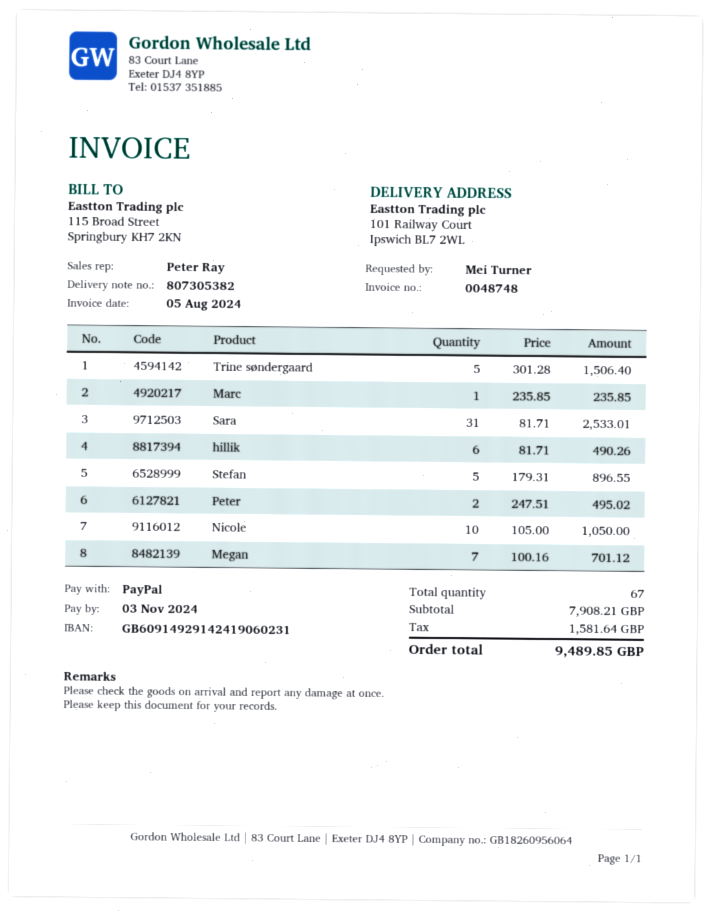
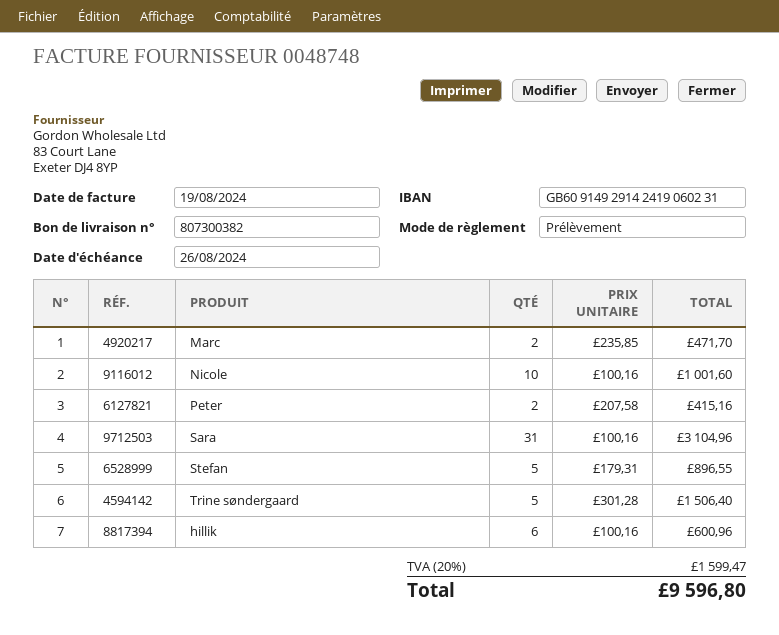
delivery note number: 807305382 -> 807300382
invoice date: 2024-08-05 -> 2024-08-19
due date: 2024-11-03 -> 2024-08-26
payment method: PayPal -> direct debit
Marc: 1 x 235.85 = 235.85 -> 2 x 235.85 = 471.70
Sara: 31 x 81.71 = 2533.01 -> 31 x 100.16 = 3104.96
hillik: 6 x 81.71 = 490.26 -> 6 x 100.16 = 600.96
Peter: 2 x 247.51 = 495.02 -> 2 x 207.58 = 415.16
Nicole: 10 x 105.00 = 1050.00 -> 10 x 100.16 = 1001.60
Megan: 7 x 100.16 = 701.12 -> none
tax: 1581.64 -> 1599.47
total: 9489.85 -> 9596.80

